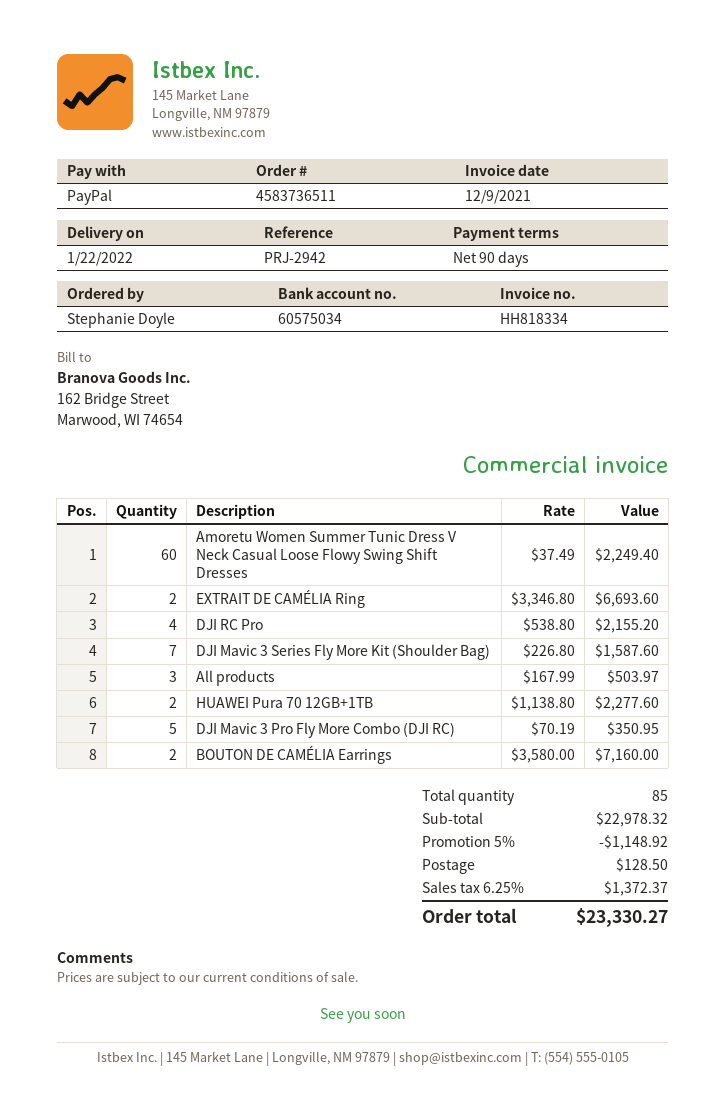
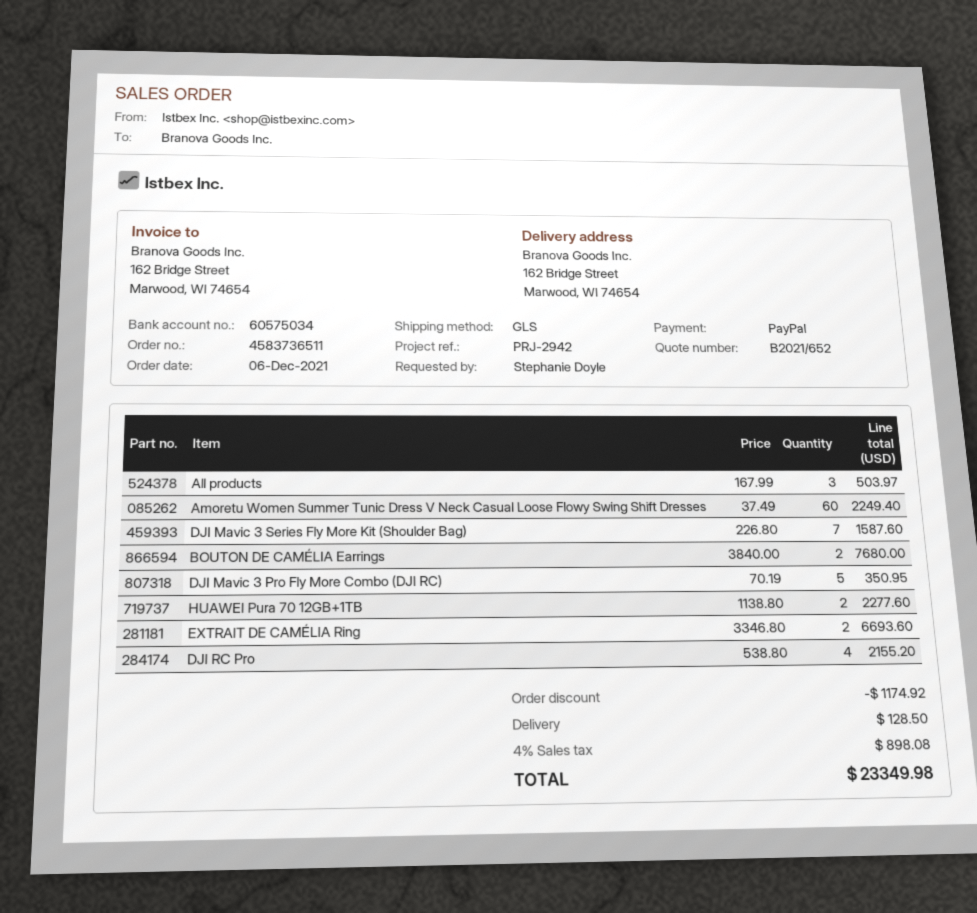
BOUTON DE CAMÉLIA Earrings: 2 x 3580.00 = 7160.00 -> 2 x 3840.00 = 7680.00
discount: 1148.92 -> 1174.92
tax: 6.25% = 1372.37 -> 4% = 898.08
total: 23330.27 -> 23349.98

